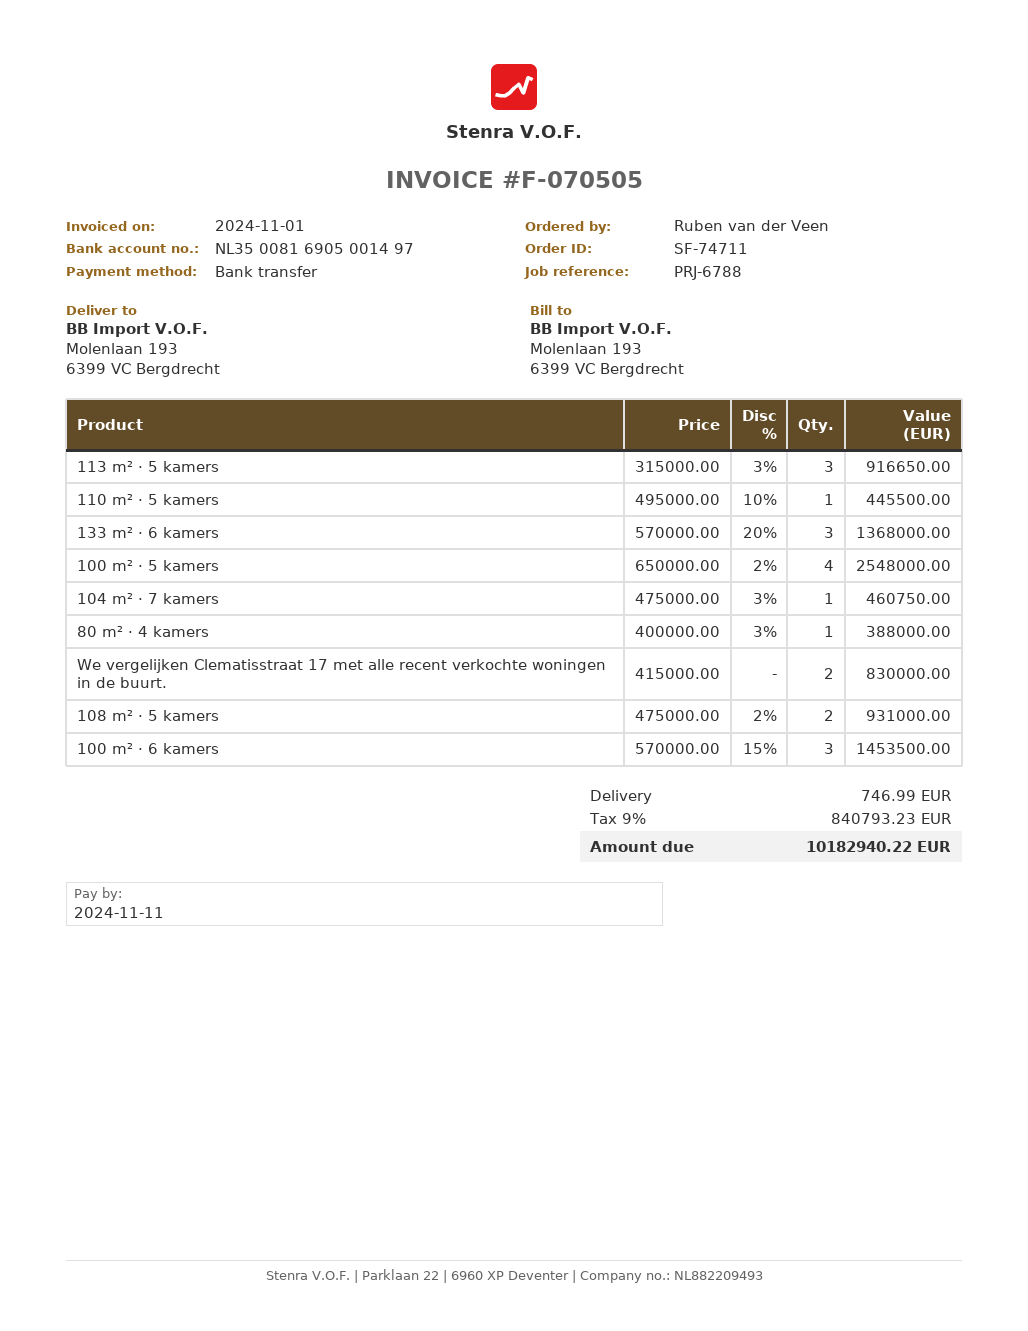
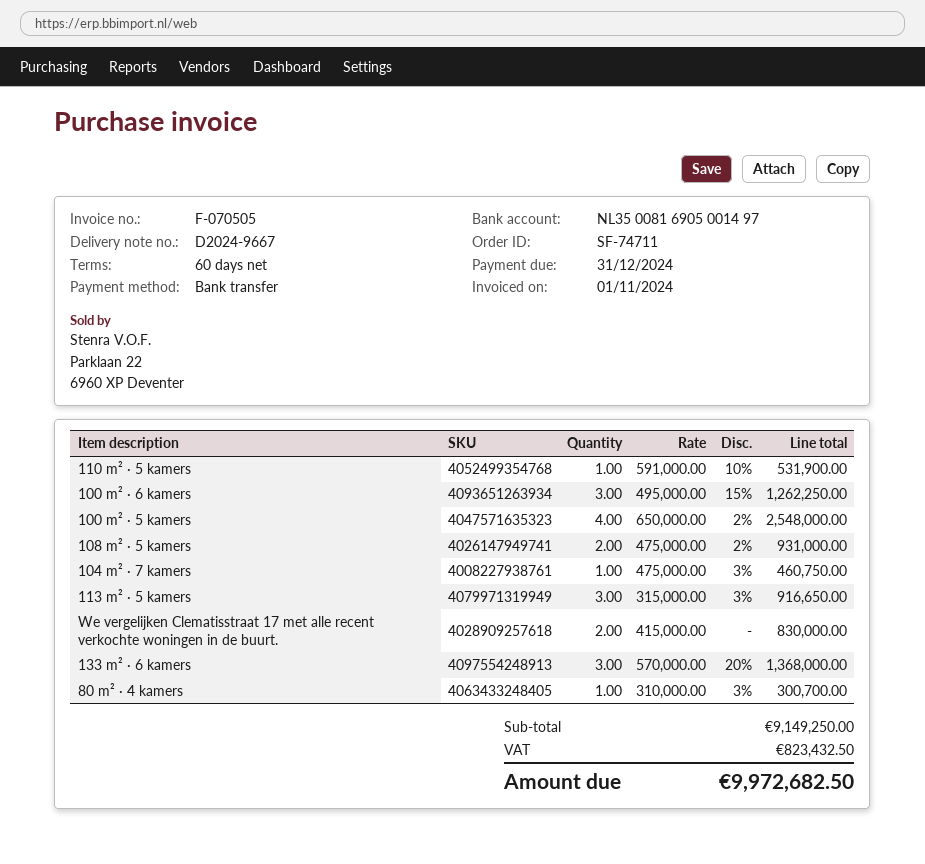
due date: 2024-11-11 -> 2024-12-31
110 m² · 5 kamers: 1 x 495000.00 - 10% = 445500.00 -> 1 x 591000.00 - 10% = 531900.00
80 m² · 4 kamers: 1 x 400000.00 - 3% = 388000.00 -> 1 x 310000.00 - 3% = 300700.00
100 m² · 6 kamers: 3 x 570000.00 - 15% = 1453500.00 -> 3 x 495000.00 - 15% = 1262250.00
shipping: 746.99 -> none
tax: 840793.23 -> 823432.50
total: 10182940.22 -> 9972682.50

